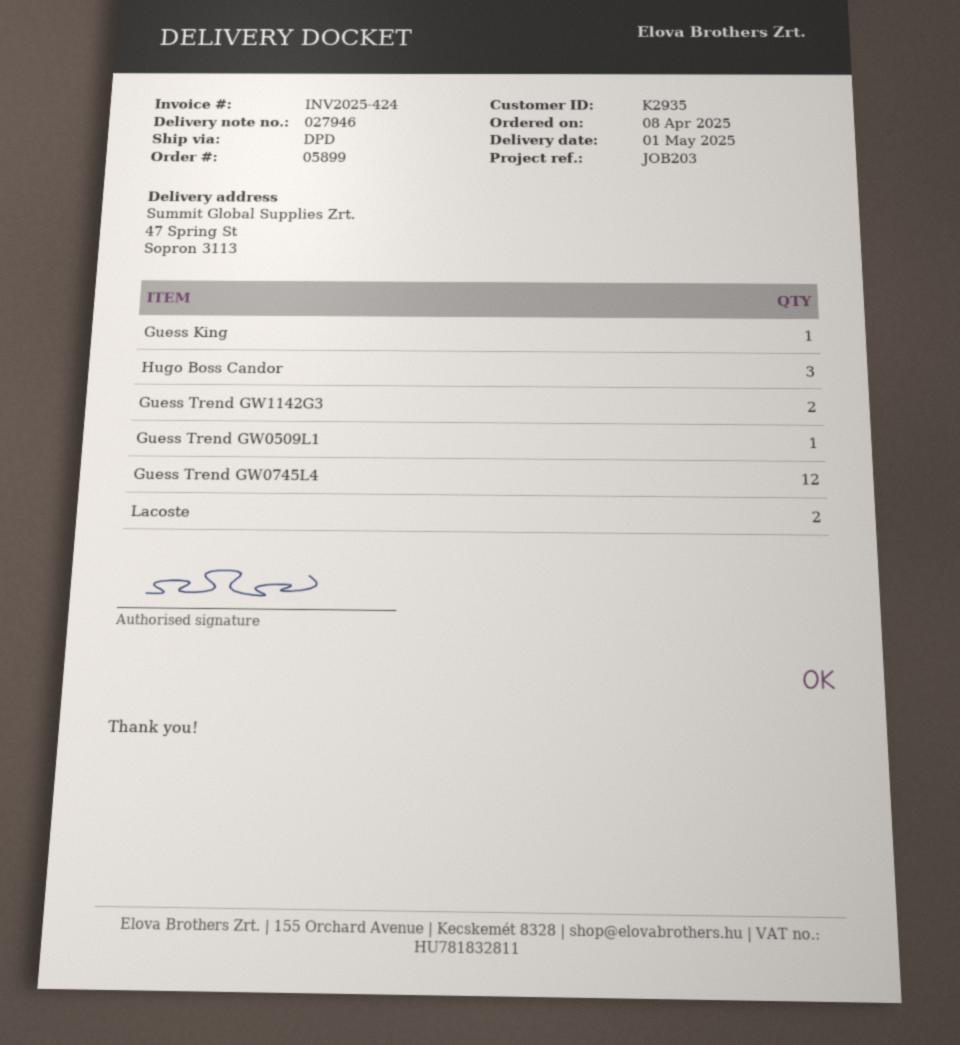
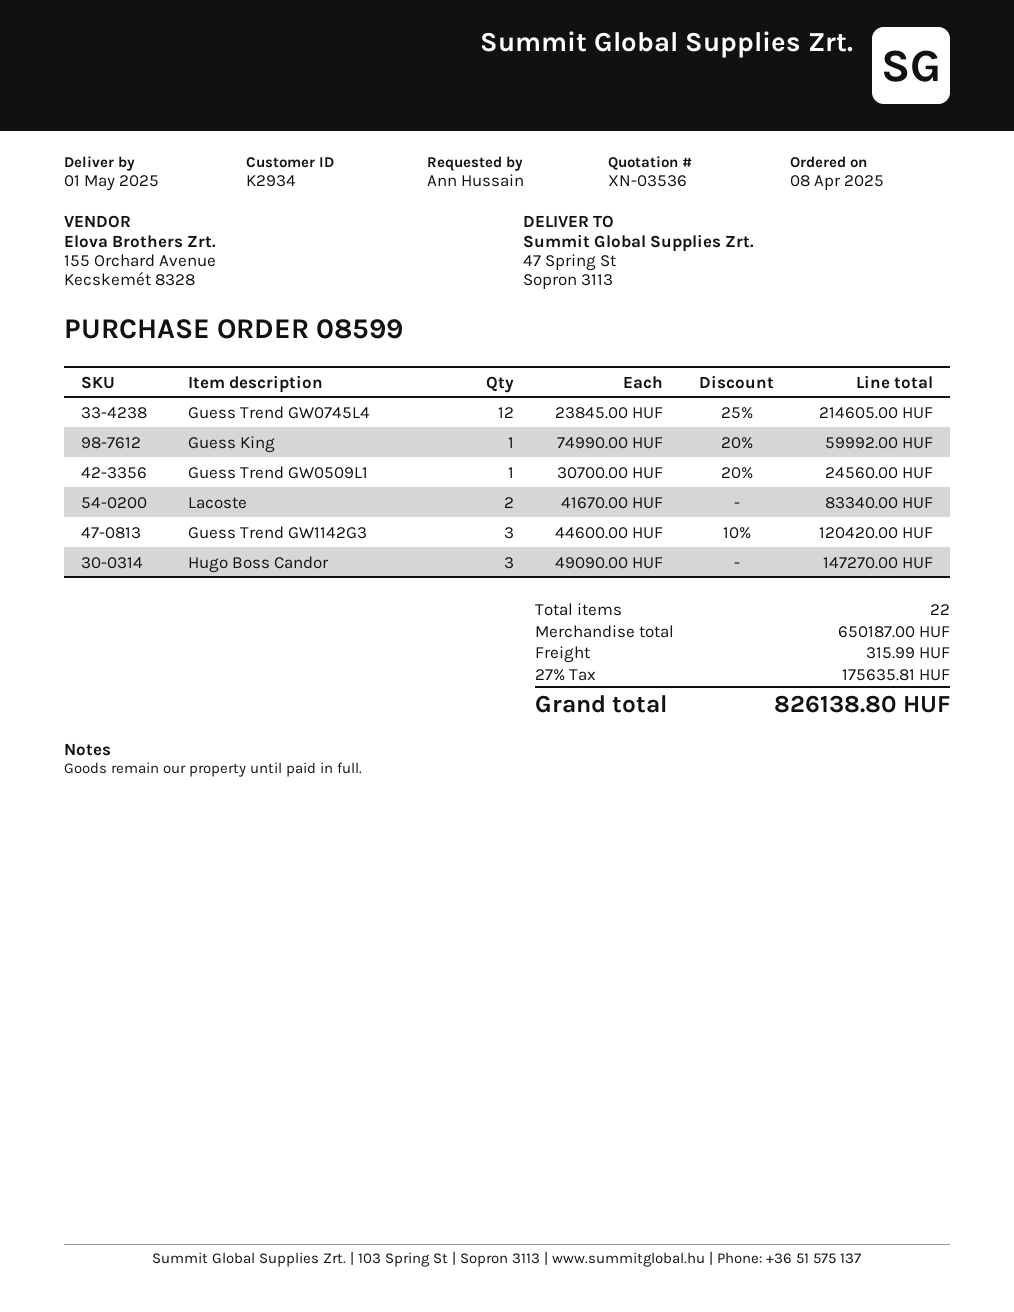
order number: 05899 -> 08599
customer number: K2935 -> K2934
Guess Trend GW1142G3: 2 -> 3

